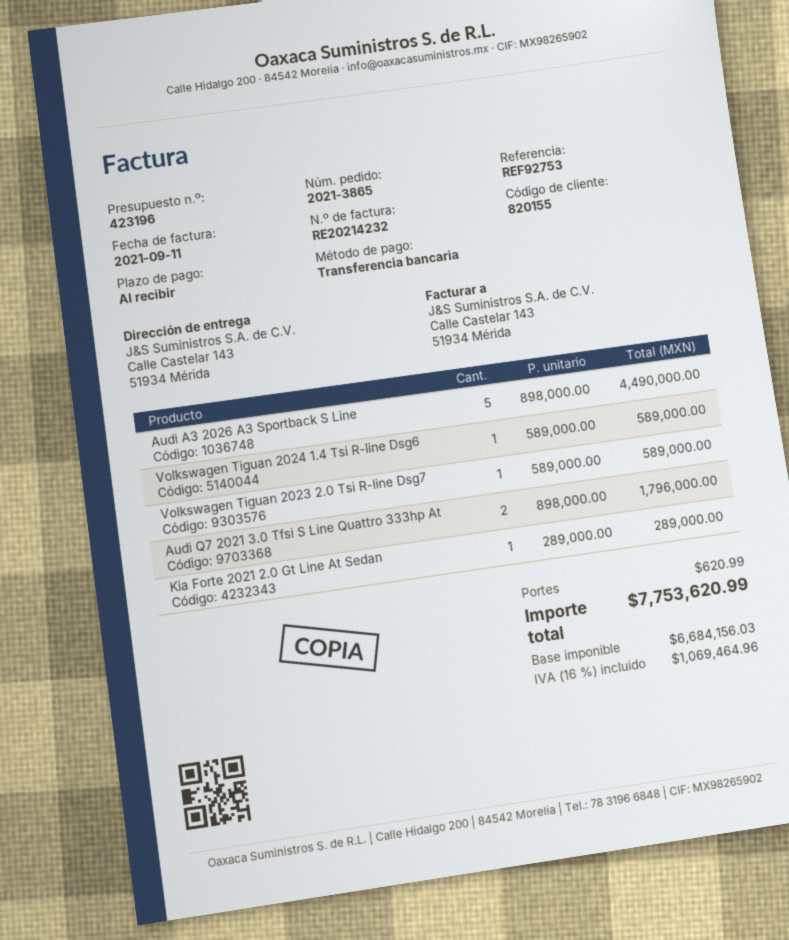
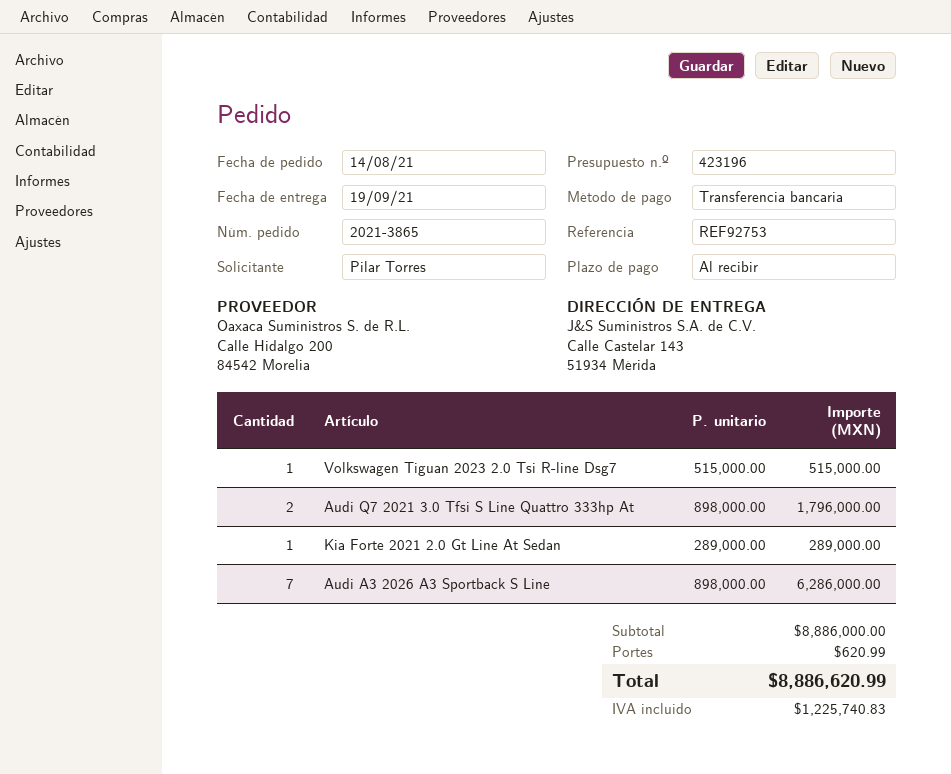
Audi A3 2026 A3 Sportback S Line: 5 x 898000.00 = 4490000.00 -> 7 x 898000.00 = 6286000.00
Volkswagen Tiguan 2024 1.4 Tsi R-line Dsg6: 1 x 589000.00 = 589000.00 -> none
Volkswagen Tiguan 2023 2.0 Tsi R-line Dsg7: 1 x 589000.00 = 589000.00 -> 1 x 515000.00 = 515000.00
tax: 1069464.96 -> 1225740.83
total: 7753620.99 -> 8886620.99

